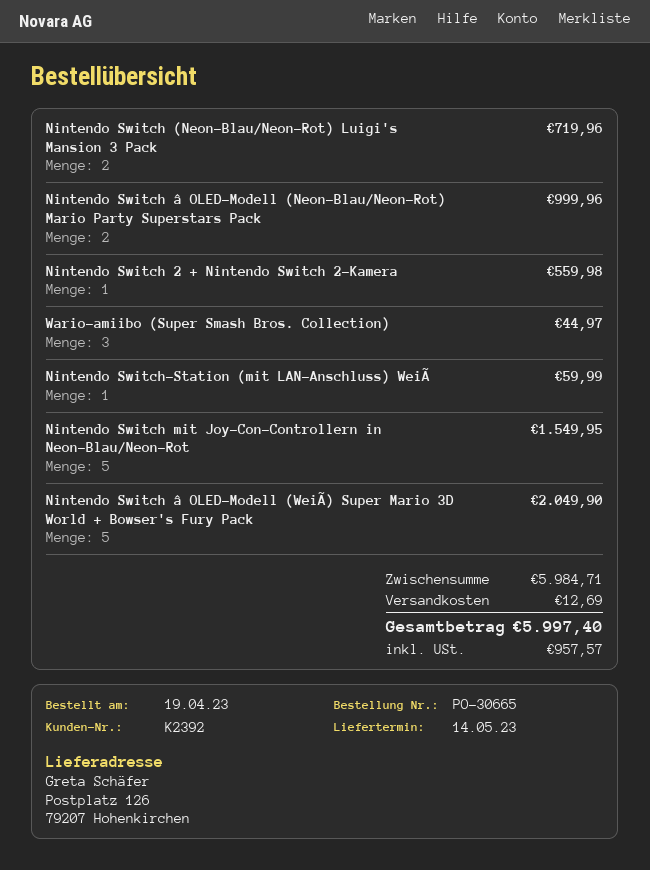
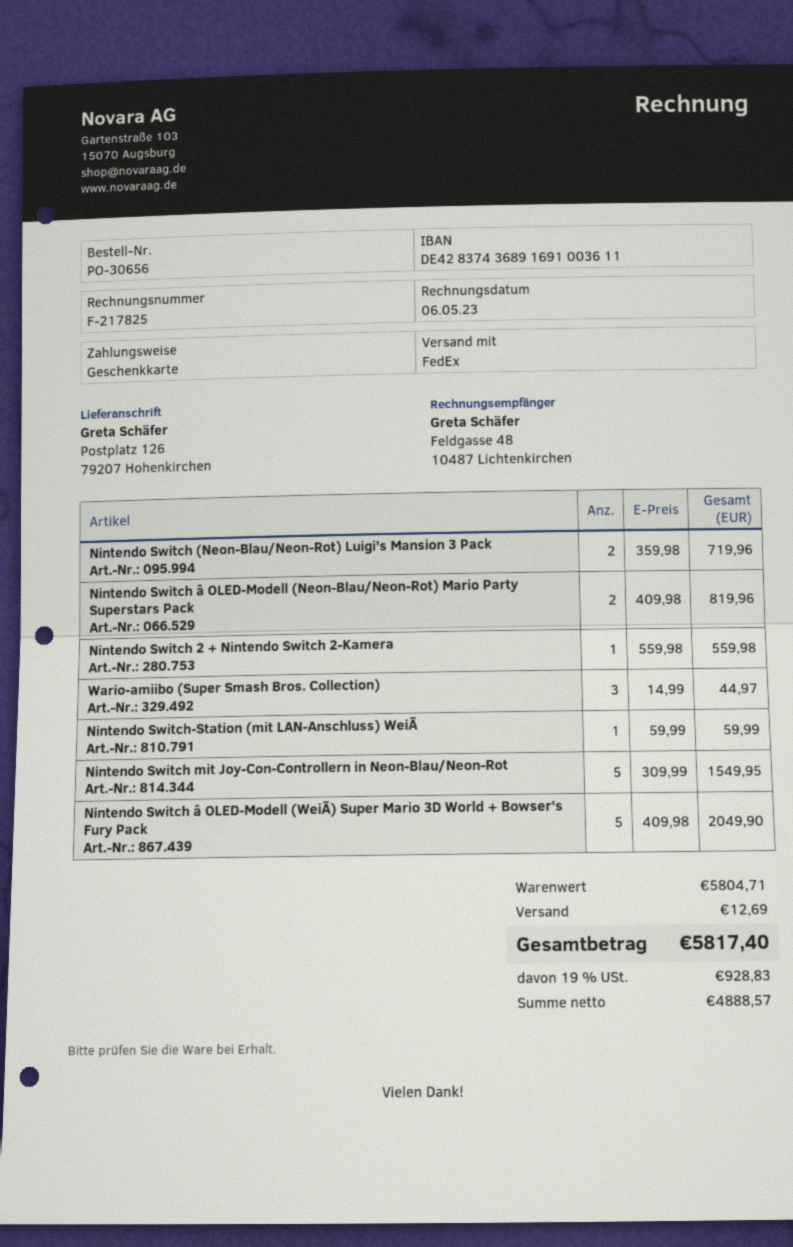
order number: PO-30665 -> PO-30656
Nintendo Switch â OLED-Modell (Neon-Blau/Neon-Rot) Mario Party Superstars Pack: 2 for 999.96 -> 2 for 819.96
subtotal: 5984.71 -> 5804.71
tax: 957.57 -> 928.83
total: 5997.40 -> 5817.40

